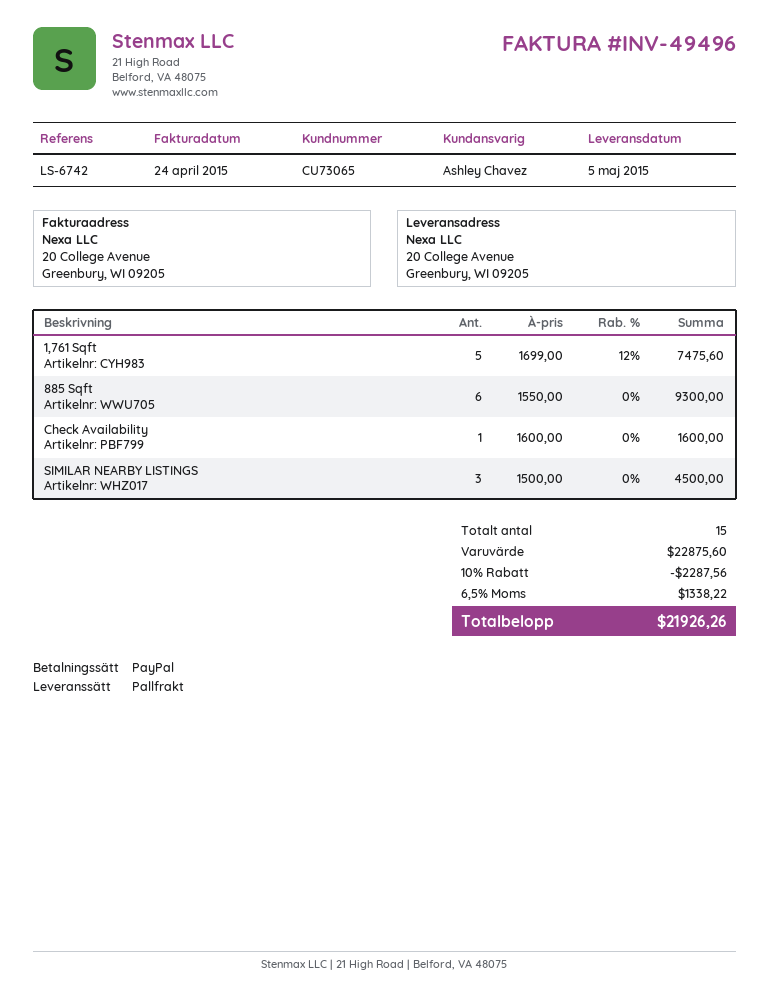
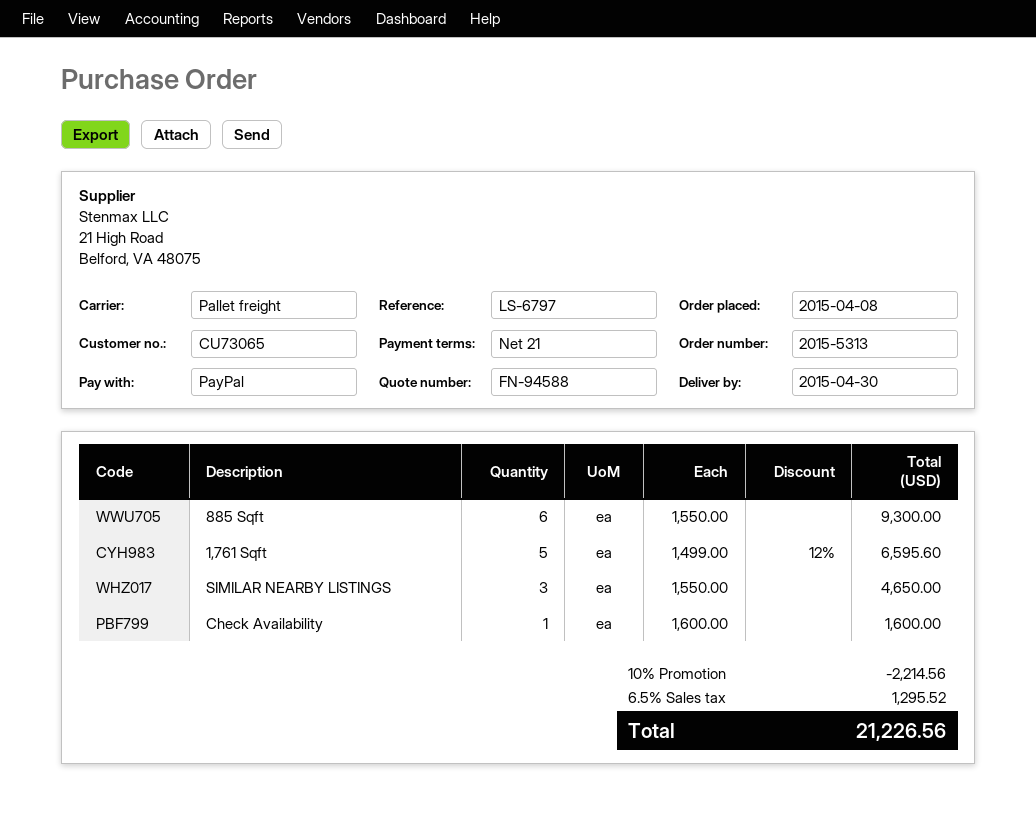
delivery date: 2015-05-05 -> 2015-04-30
reference: LS-6742 -> LS-6797
1,761 Sqft: 5 x 1699.00 - 12% = 7475.60 -> 5 x 1499.00 - 12% = 6595.60
SIMILAR NEARBY LISTINGS: 3 x 1500.00 = 4500.00 -> 3 x 1550.00 = 4650.00
discount: 10% = 2287.56 -> 10% = 2214.56
tax: 6.5% = 1338.22 -> 6.5% = 1295.52
total: 21926.26 -> 21226.56

